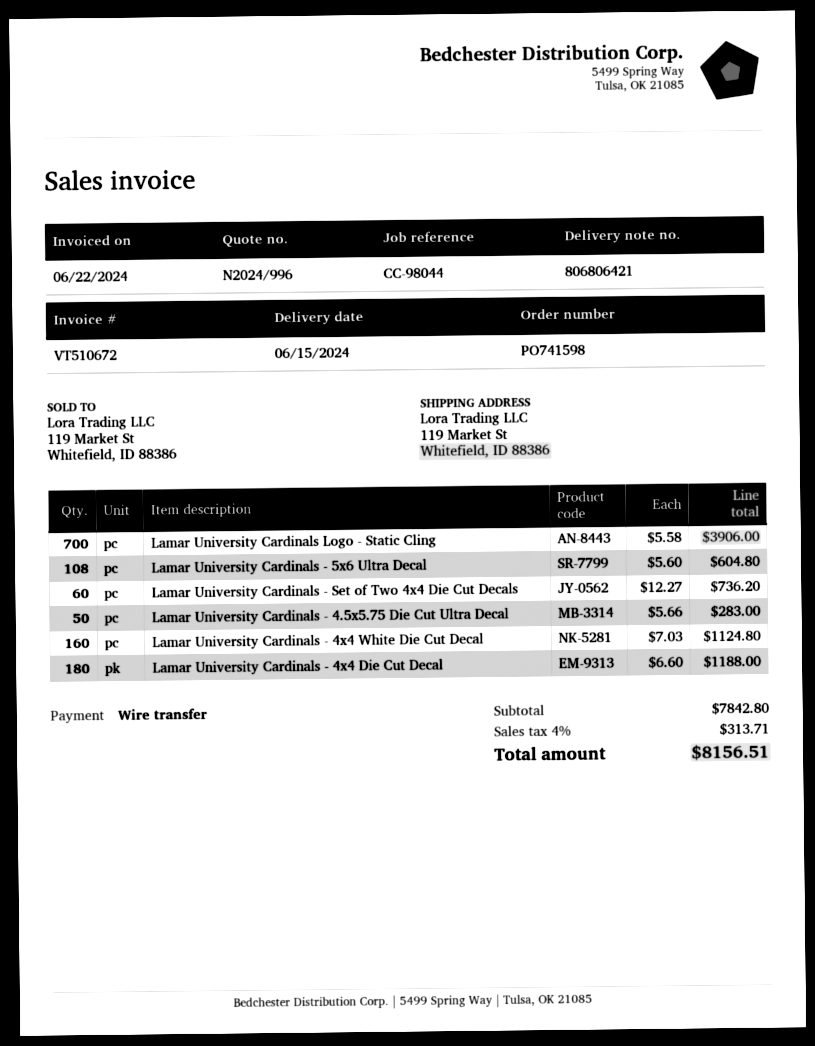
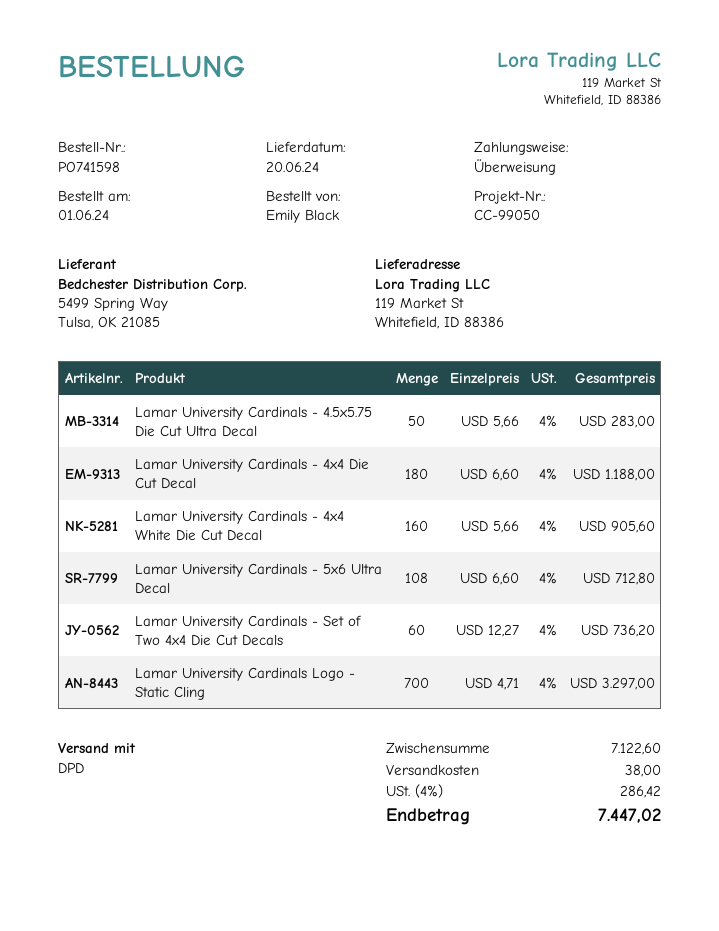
delivery date: 2024-06-15 -> 2024-06-20
reference: CC-98044 -> CC-99050
Lamar University Cardinals Logo - Static Cling: 700 x 5.58 = 3906.00 -> 700 x 4.71 = 3297.00
Lamar University Cardinals - 5x6 Ultra Decal: 108 x 5.60 = 604.80 -> 108 x 6.60 = 712.80
Lamar University Cardinals - 4x4 White Die Cut Decal: 160 x 7.03 = 1124.80 -> 160 x 5.66 = 905.60
subtotal: 7842.80 -> 7122.60
shipping: none -> 38.00
tax: 4% = 313.71 -> 4% = 286.42
total: 8156.51 -> 7447.02

